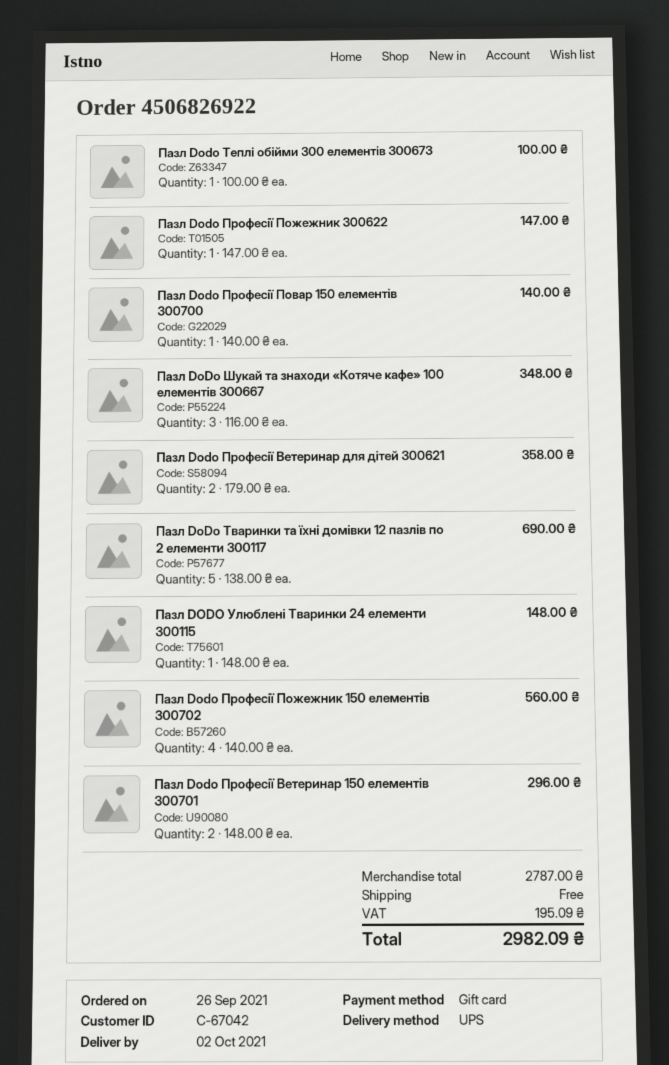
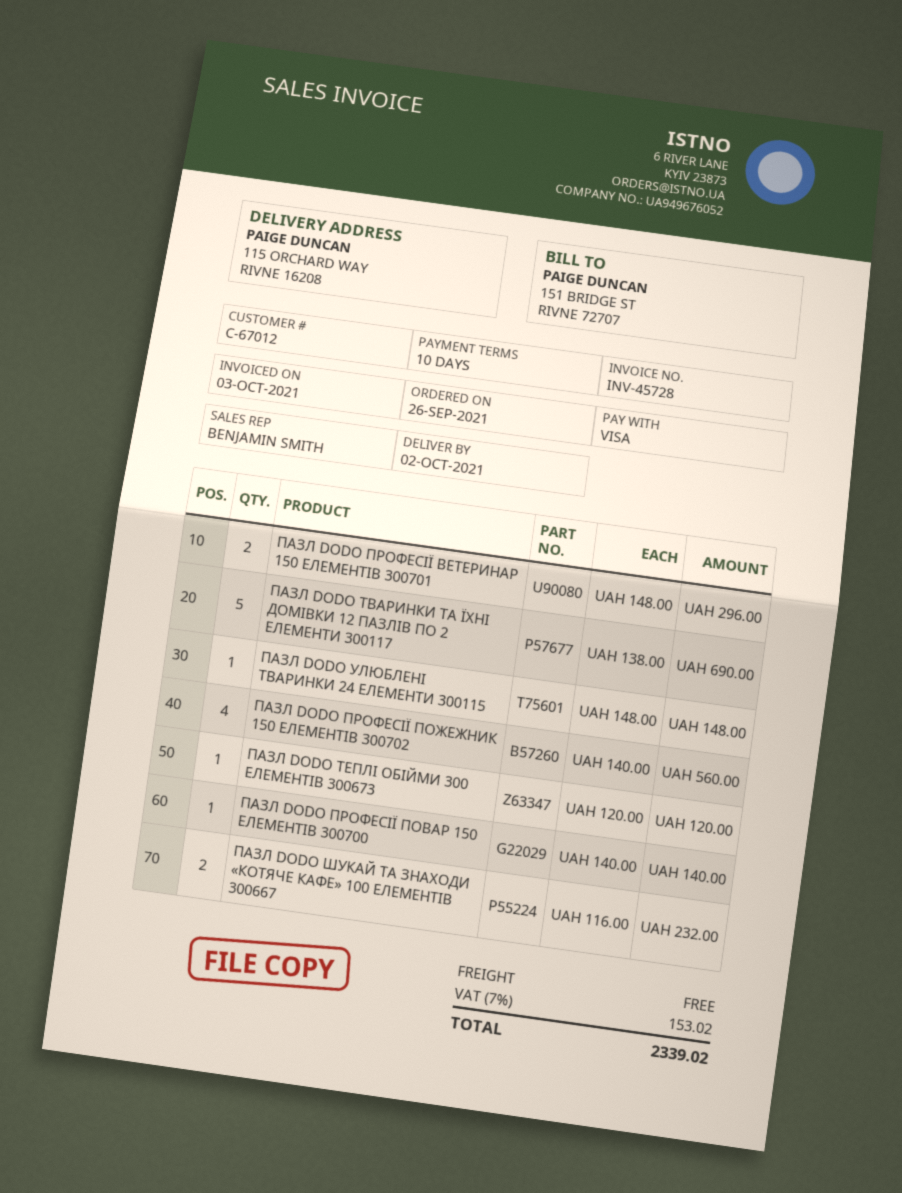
customer number: C-67042 -> C-67012
payment method: gift card -> Visa
Пазл Dodo Теплі обійми 300 елементів 300673: 1 x 100.00 = 100.00 -> 1 x 120.00 = 120.00
Пазл Dodo Професії Пожежник 300622: 1 x 147.00 = 147.00 -> none
Пазл DoDo Шукай та знаходи «Котяче кафе» 100 елементів 300667: 3 x 116.00 = 348.00 -> 2 x 116.00 = 232.00
Пазл Dodo Професії Ветеринар для дітей 300621: 2 x 179.00 = 358.00 -> none
tax: 195.09 -> 153.02
total: 2982.09 -> 2339.02

